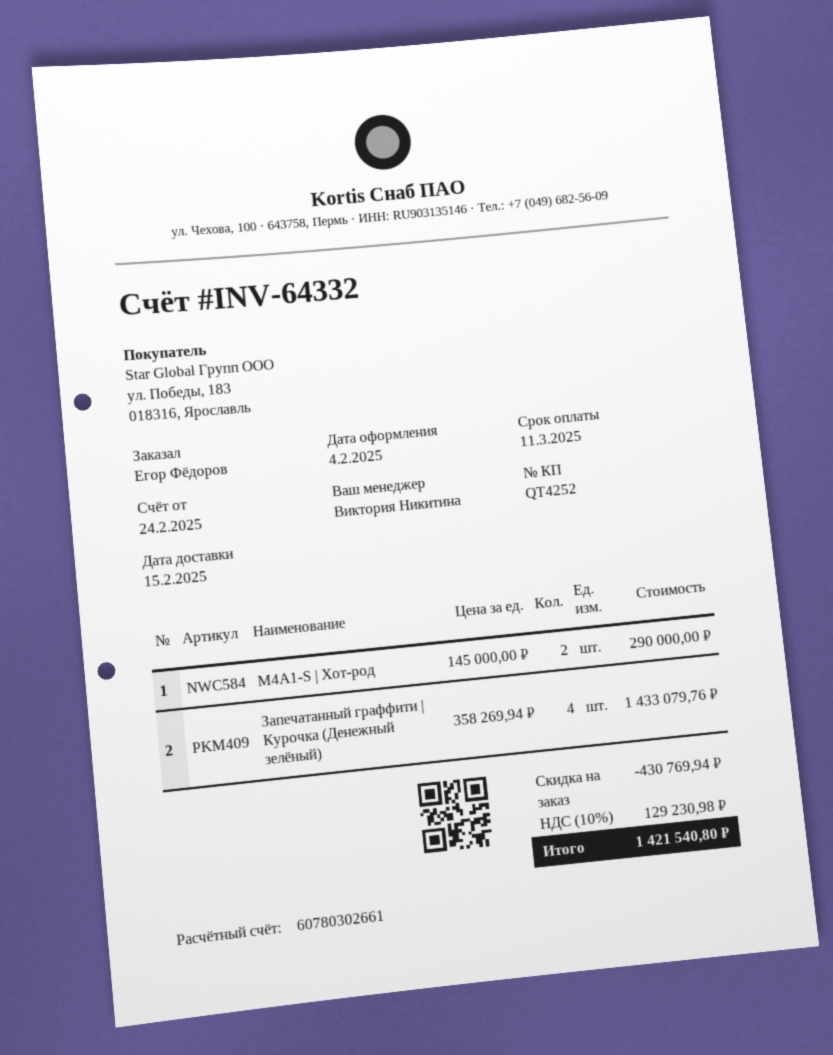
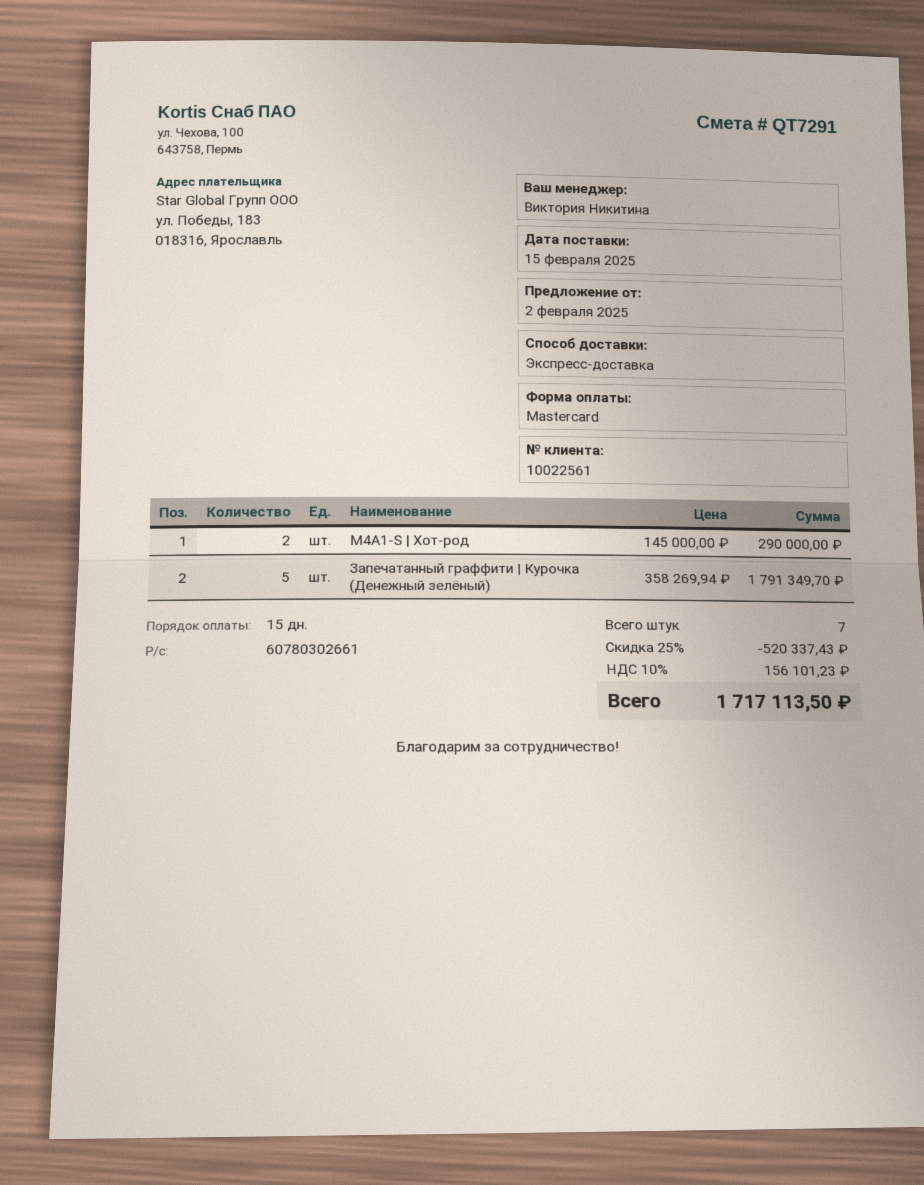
quote number: QT4252 -> QT7291
Запечатанный граффити | Курочка (Денежный зелёный): 4 x 358269.94 = 1433079.76 -> 5 x 358269.94 = 1791349.70
discount: 430769.94 -> 520337.43
tax: 10% = 129230.98 -> 10% = 156101.23
total: 1421540.80 -> 1717113.50

